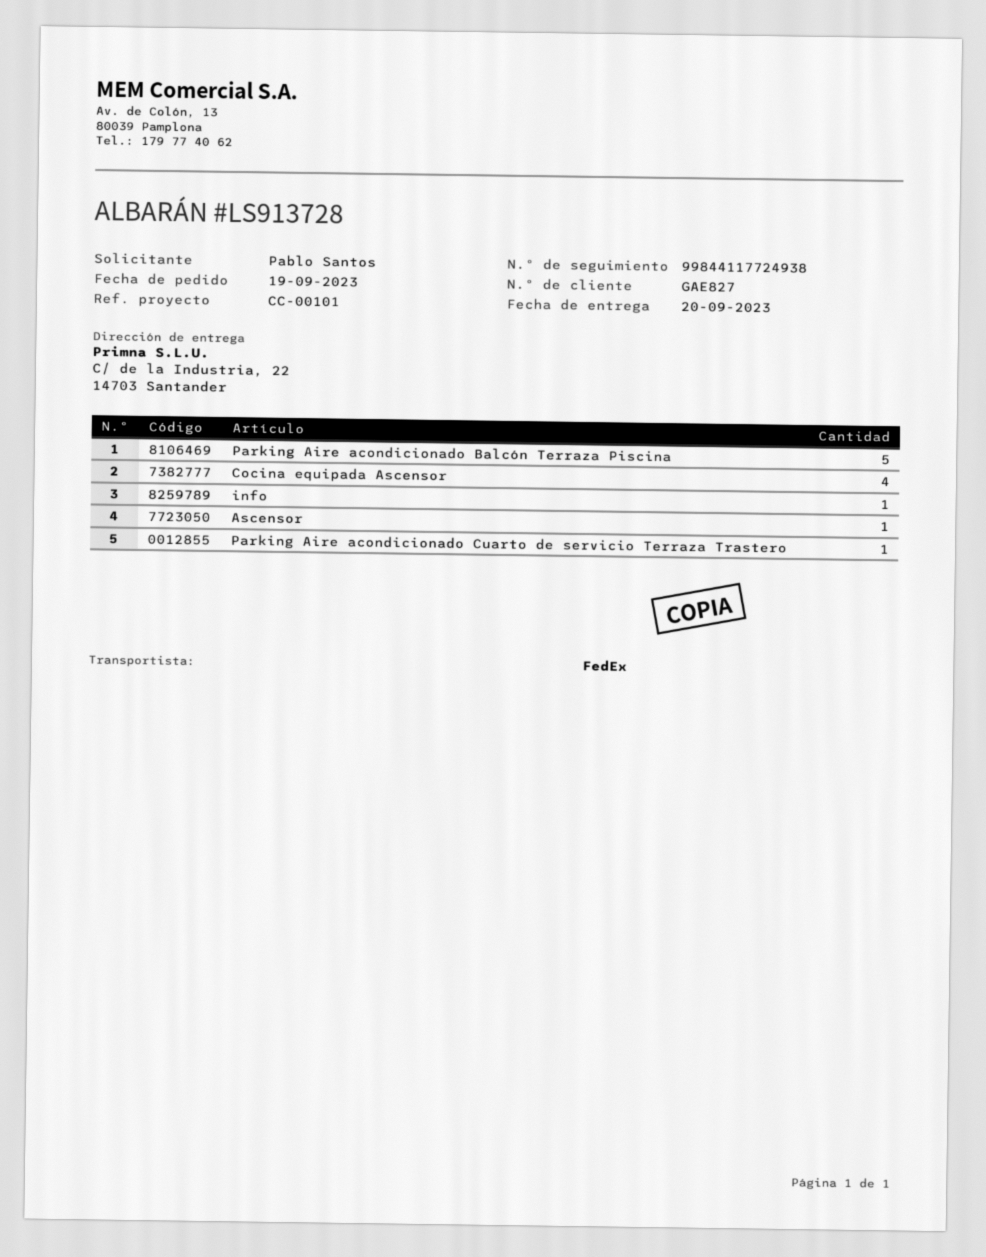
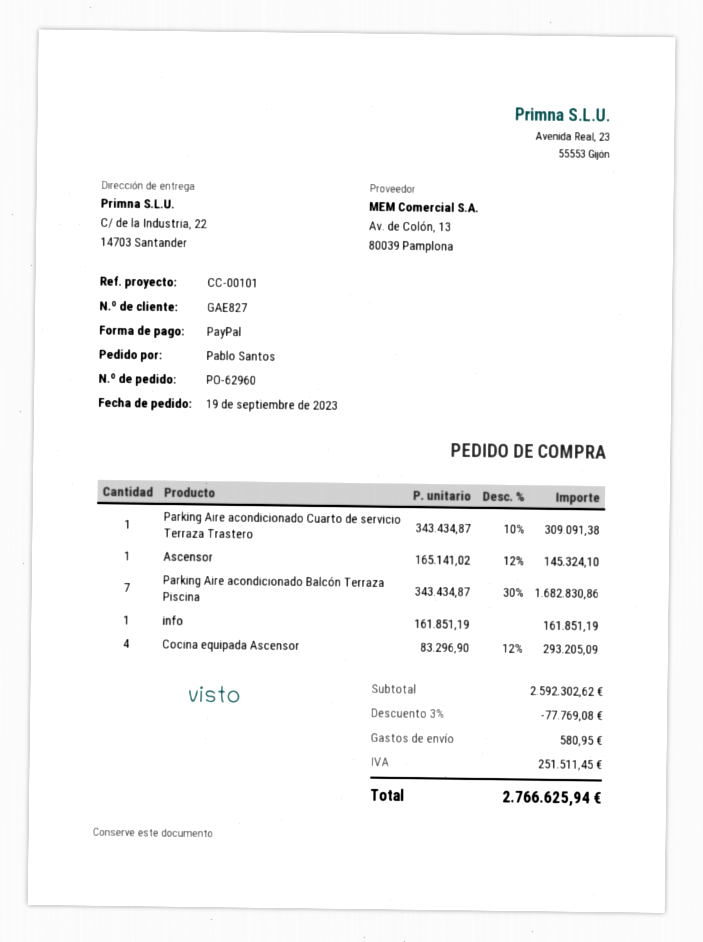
Parking Aire acondicionado Balcón Terraza Piscina: 5 -> 7

